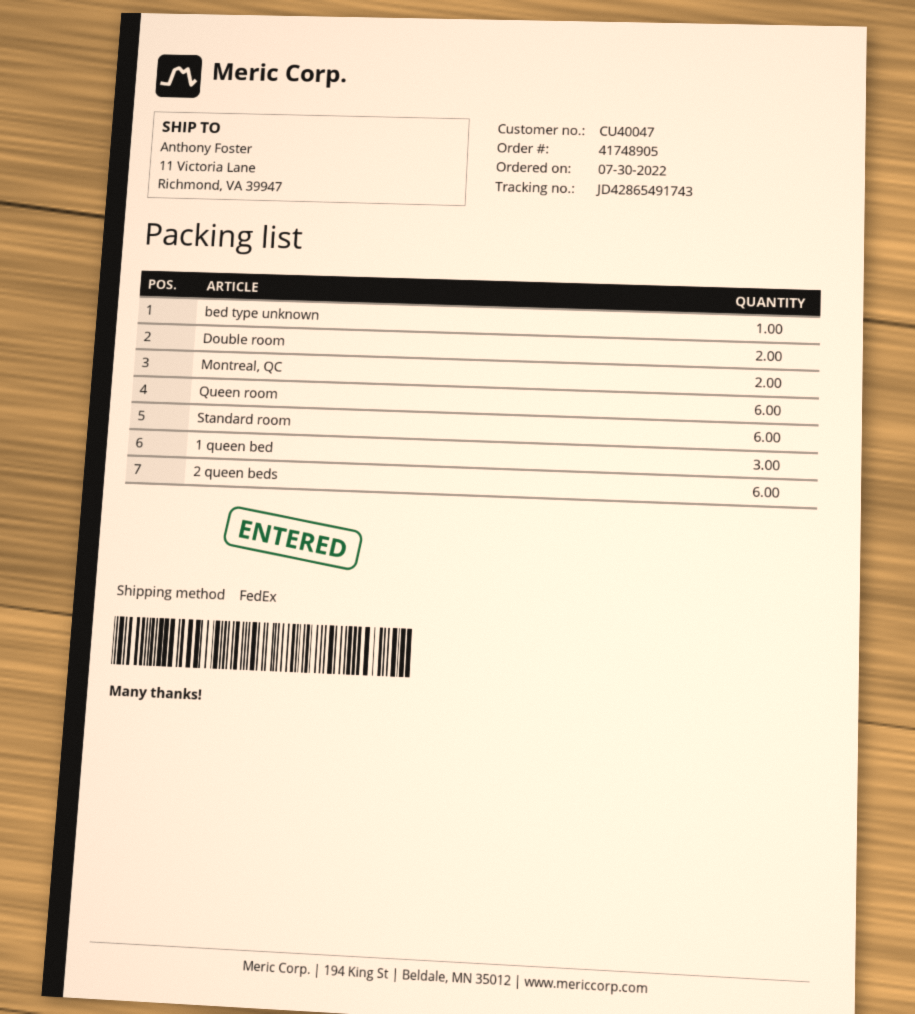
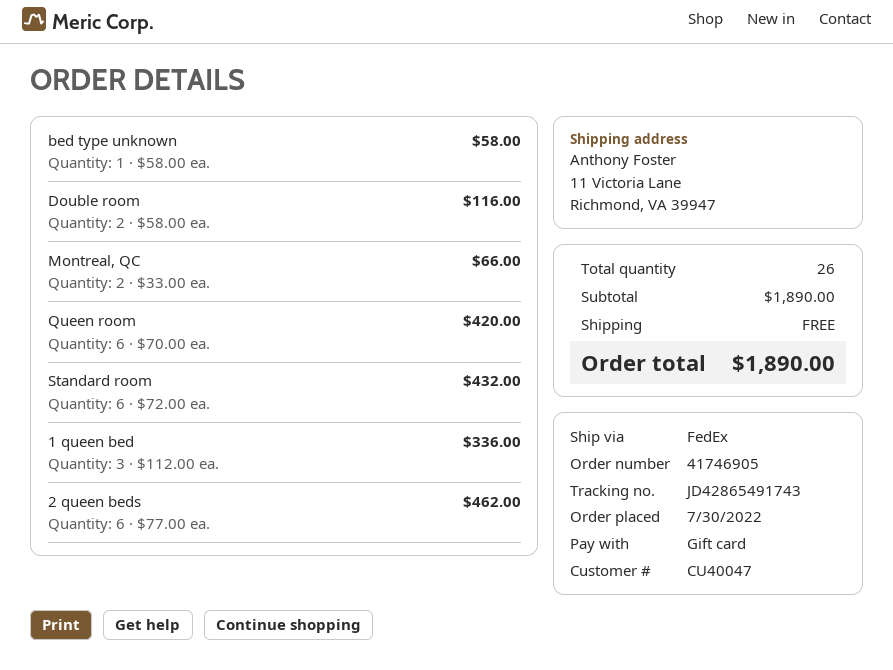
order number: 41748905 -> 41746905

